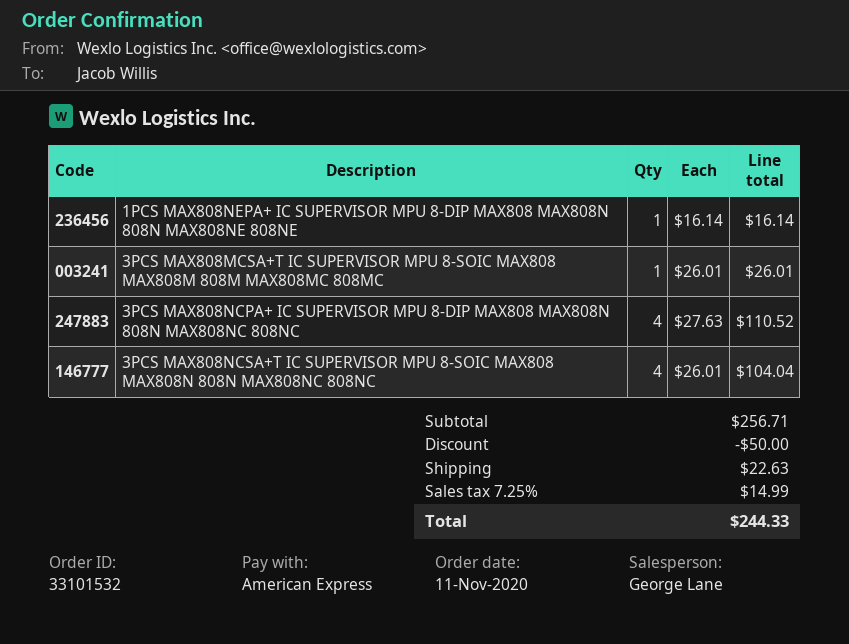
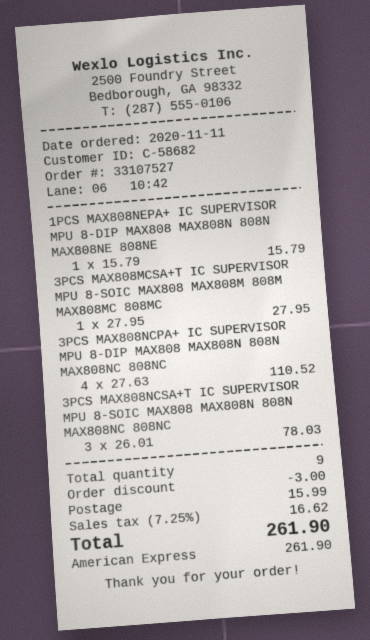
order number: 33101532 -> 33107527
1PCS MAX808NEPA+ IC SUPERVISOR MPU 8-DIP MAX808 MAX808N 808N MAX808NE 808NE: 1 x 16.14 = 16.14 -> 1 x 15.79 = 15.79
3PCS MAX808MCSA+T IC SUPERVISOR MPU 8-SOIC MAX808 MAX808M 808M MAX808MC 808MC: 1 x 26.01 = 26.01 -> 1 x 27.95 = 27.95
3PCS MAX808NCSA+T IC SUPERVISOR MPU 8-SOIC MAX808 MAX808N 808N MAX808NC 808NC: 4 x 26.01 = 104.04 -> 3 x 26.01 = 78.03
discount: 50.00 -> 3.00
shipping: 22.63 -> 15.99
tax: 7.25% = 14.99 -> 7.25% = 16.62
total: 244.33 -> 261.90

